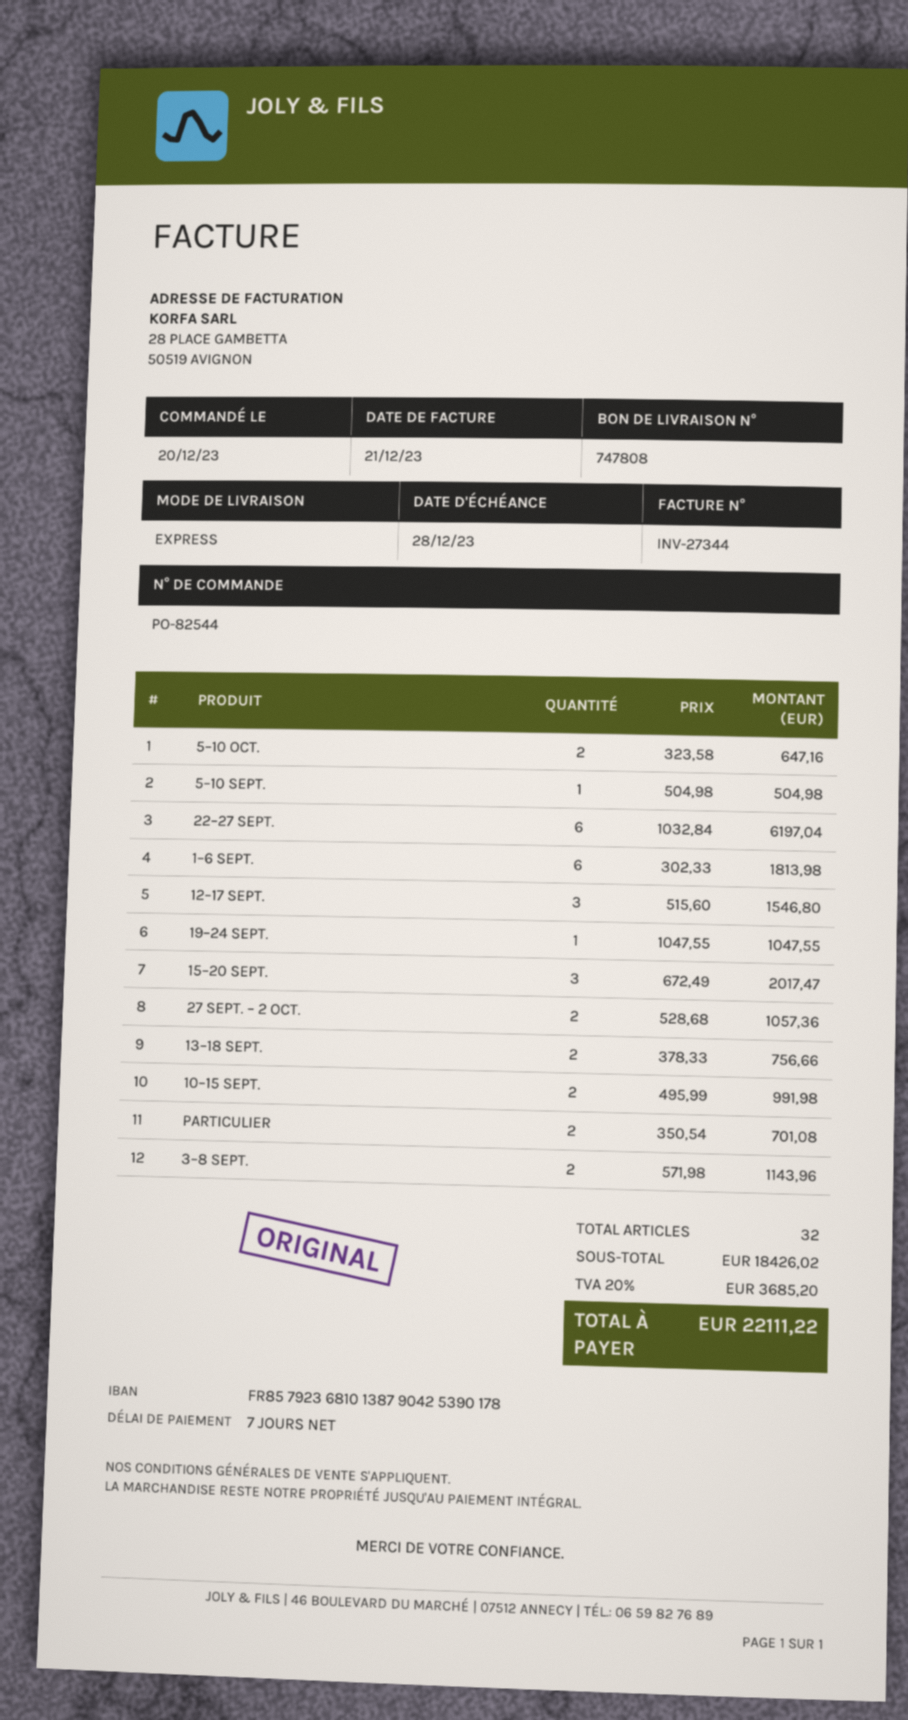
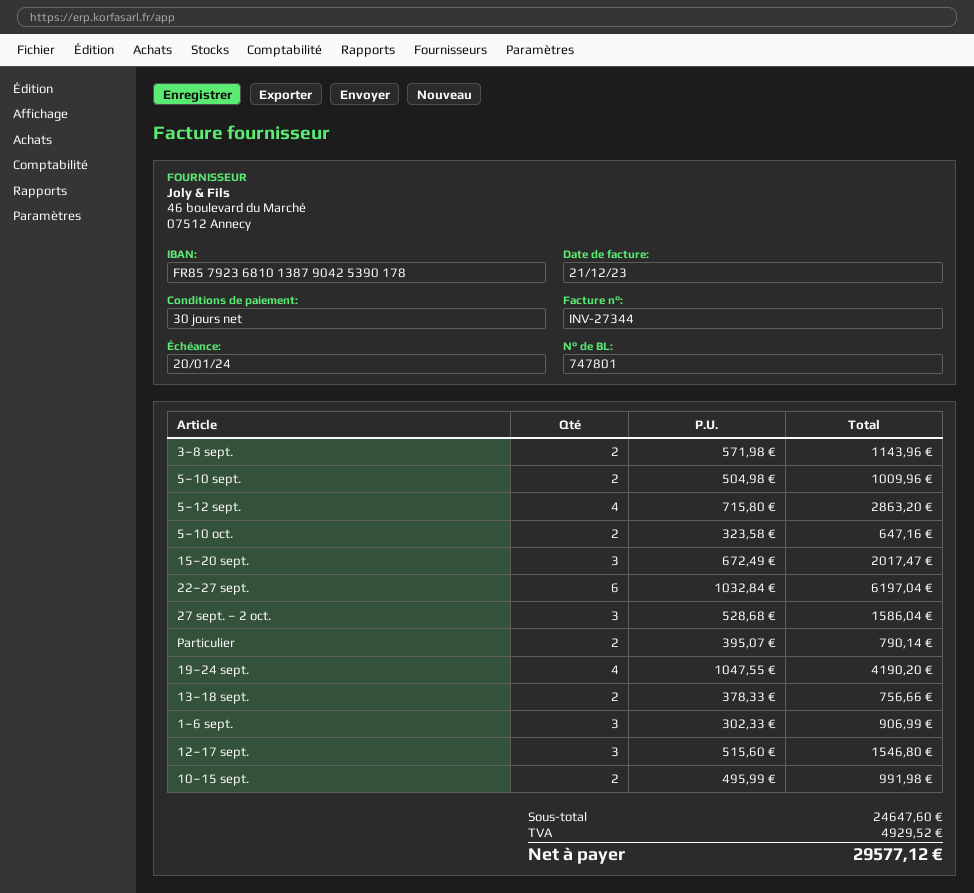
delivery note number: 747808 -> 747801
payment terms: 7 days -> 30 days
due date: 2023-12-28 -> 2024-01-20
5–10 SEPT.: 1 x 504.98 = 504.98 -> 2 x 504.98 = 1009.96
1–6 SEPT.: 6 x 302.33 = 1813.98 -> 3 x 302.33 = 906.99
19–24 SEPT.: 1 x 1047.55 = 1047.55 -> 4 x 1047.55 = 4190.20
27 SEPT. – 2 OCT.: 2 x 528.68 = 1057.36 -> 3 x 528.68 = 1586.04
PARTICULIER: 2 x 350.54 = 701.08 -> 2 x 395.07 = 790.14
5–12 sept.: none -> 4 x 715.80 = 2863.20
subtotal: 18426.02 -> 24647.60
tax: 3685.20 -> 4929.52
total: 22111.22 -> 29577.12

